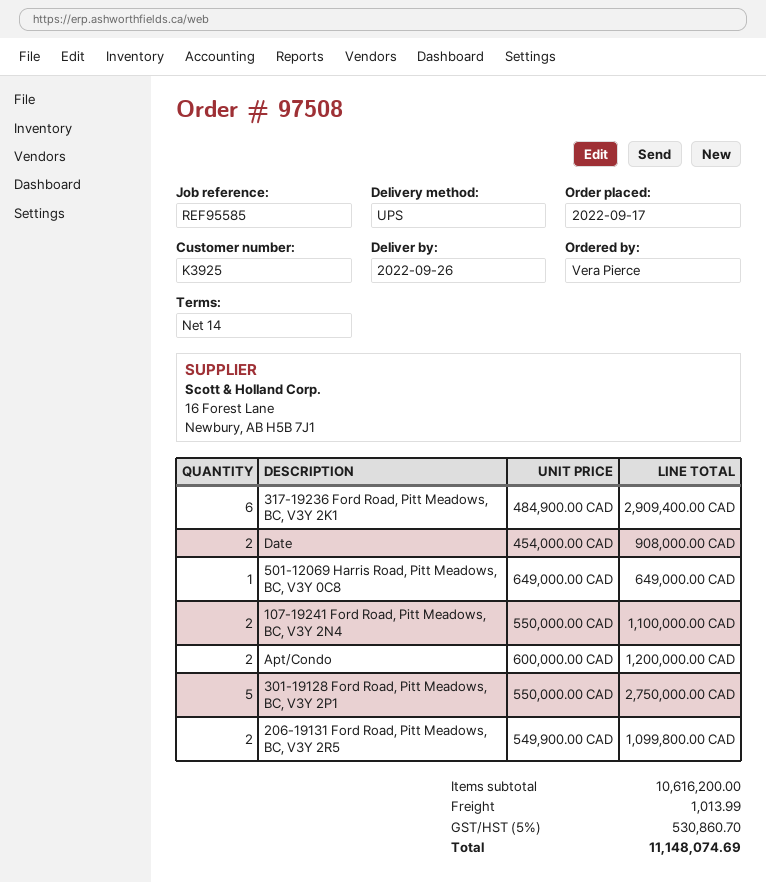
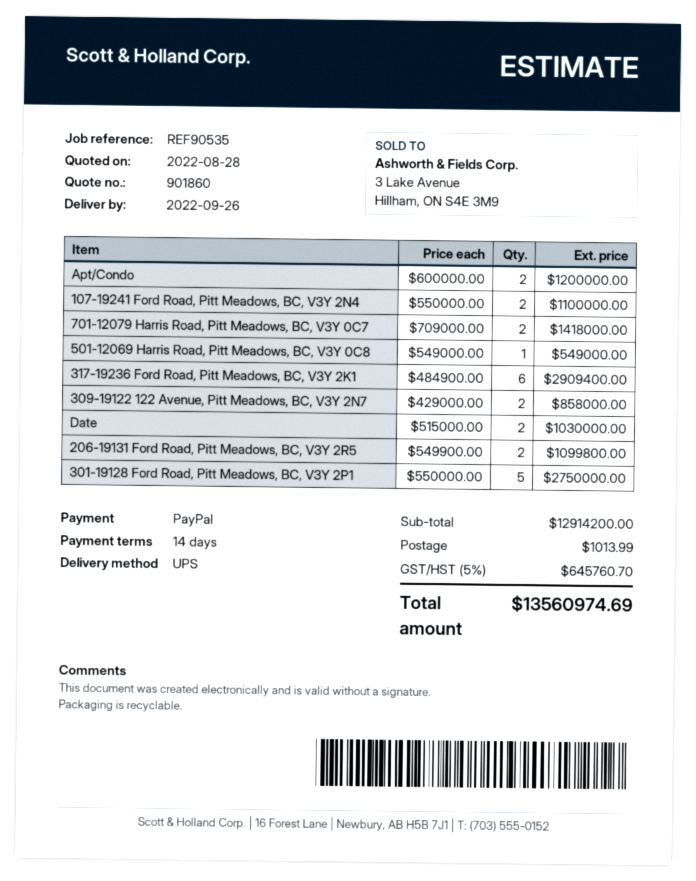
reference: REF95585 -> REF90535
Date: 2 x 454000.00 = 908000.00 -> 2 x 515000.00 = 1030000.00
501-12069 Harris Road, Pitt Meadows, BC, V3Y 0C8: 1 x 649000.00 = 649000.00 -> 1 x 549000.00 = 549000.00
701-12079 Harris Road, Pitt Meadows, BC, V3Y 0C7: none -> 2 x 709000.00 = 1418000.00
309-19122 122 Avenue, Pitt Meadows, BC, V3Y 2N7: none -> 2 x 429000.00 = 858000.00
subtotal: 10616200.00 -> 12914200.00
tax: 5% = 530860.70 -> 5% = 645760.70
total: 11148074.69 -> 13560974.69

